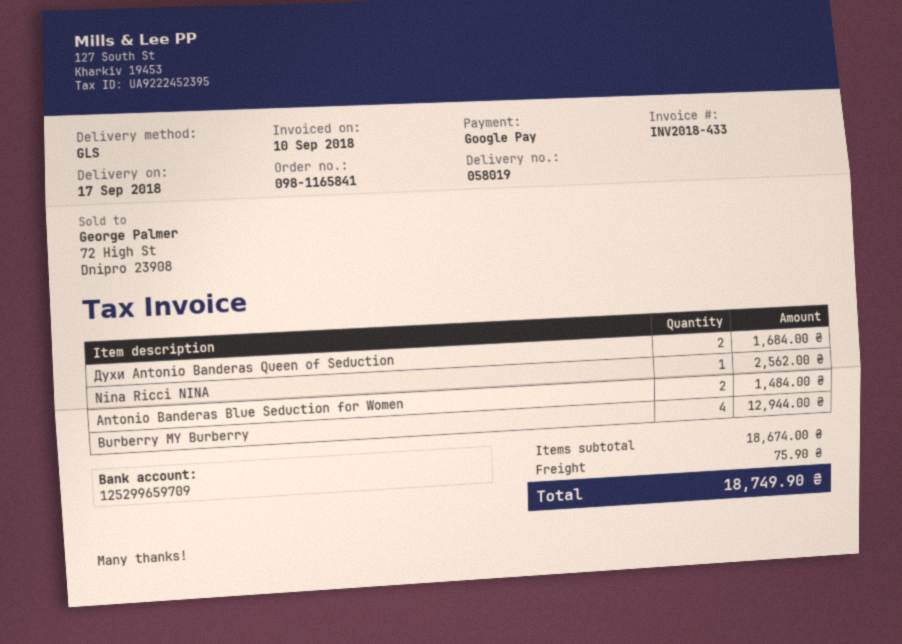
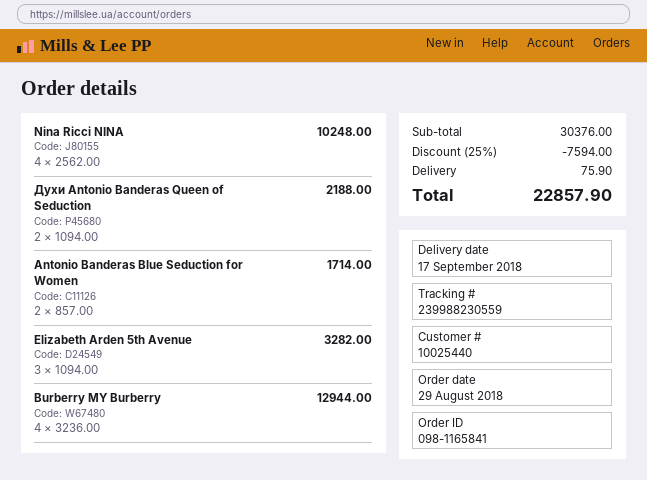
Духи Antonio Banderas Queen of Seduction: 2 for 1684.00 -> 2 for 2188.00
Nina Ricci NINA: 1 for 2562.00 -> 4 for 10248.00
Antonio Banderas Blue Seduction for Women: 2 for 1484.00 -> 2 for 1714.00
Elizabeth Arden 5th Avenue: none -> 3 for 3282.00
subtotal: 18674.00 -> 30376.00
discount: none -> 25% = 7594.00
total: 18749.90 -> 22857.90

